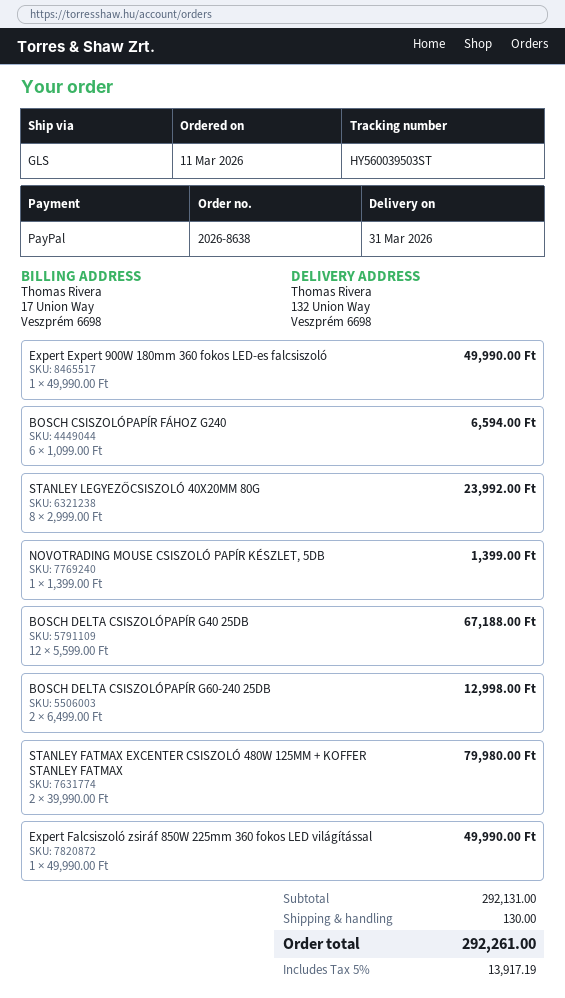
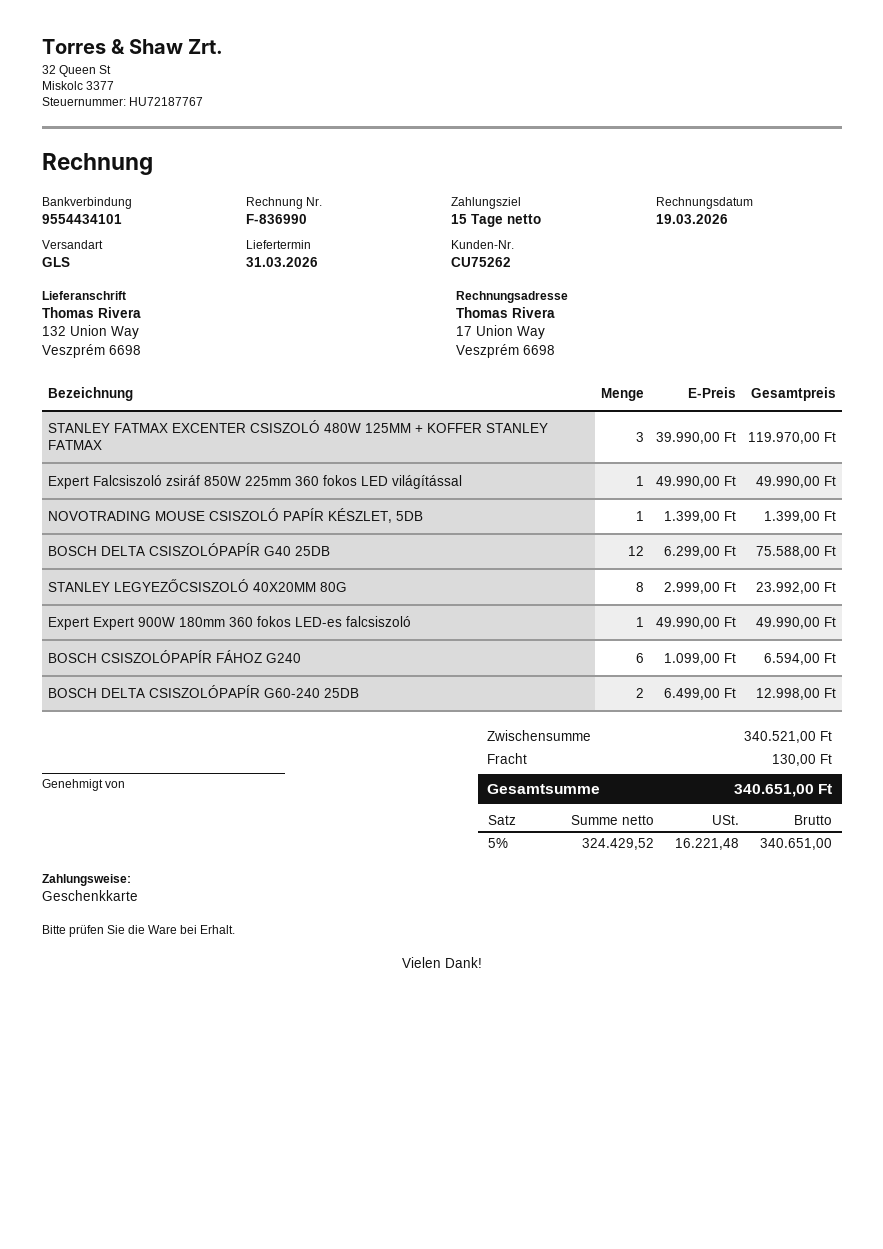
payment method: PayPal -> gift card
BOSCH DELTA CSISZOLÓPAPÍR G40 25DB: 12 x 5599.00 = 67188.00 -> 12 x 6299.00 = 75588.00
STANLEY FATMAX EXCENTER CSISZOLÓ 480W 125MM + KOFFER STANLEY FATMAX: 2 x 39990.00 = 79980.00 -> 3 x 39990.00 = 119970.00
subtotal: 292131.00 -> 340521.00
tax: 5% = 13917.19 -> 5% = 16221.48
total: 292261.00 -> 340651.00

